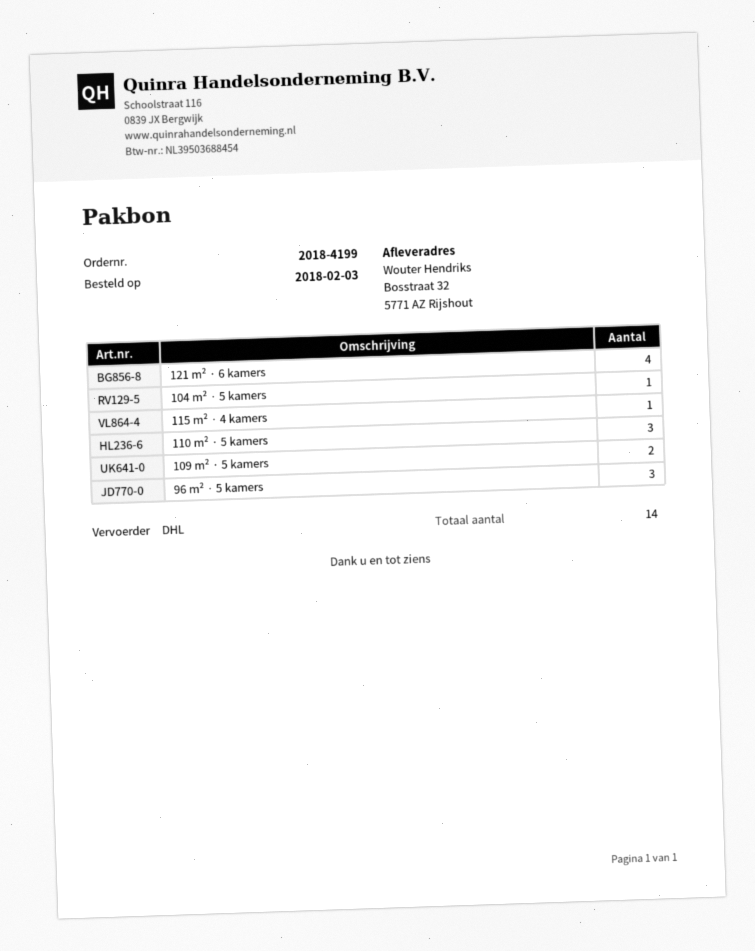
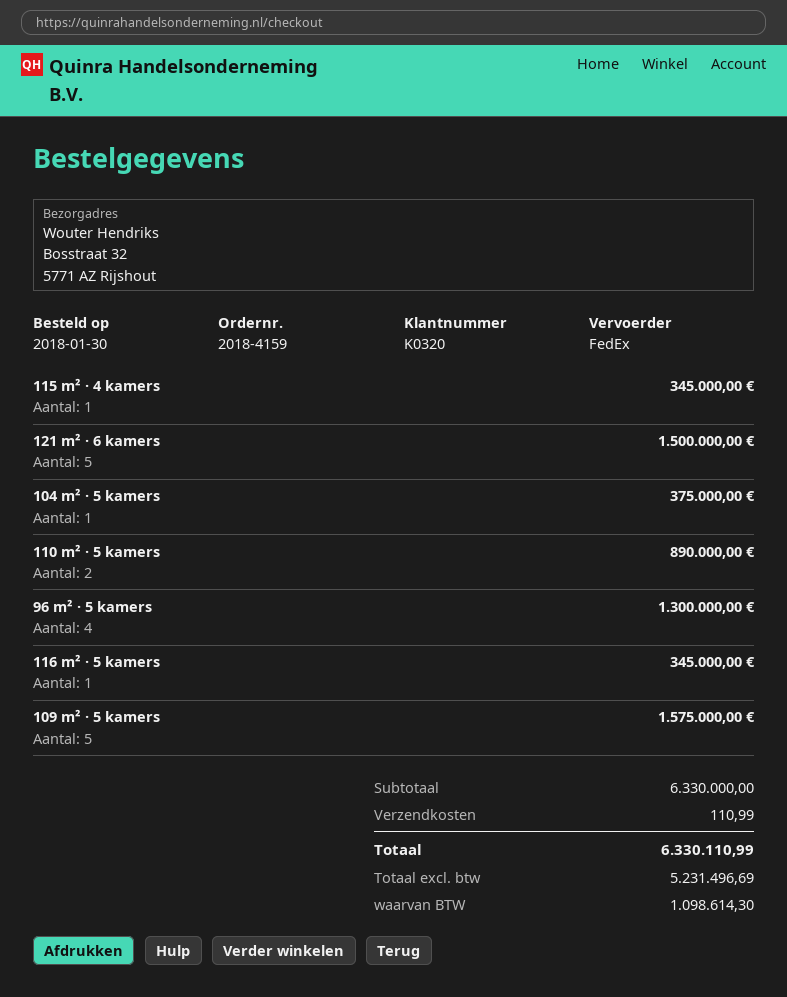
order number: 2018-4199 -> 2018-4159
order date: 2018-02-03 -> 2018-01-30
shipping method: DHL -> FedEx
121 m² · 6 kamers: 4 -> 5
110 m² · 5 kamers: 3 -> 2
109 m² · 5 kamers: 2 -> 5
96 m² · 5 kamers: 3 -> 4
116 m² · 5 kamers: none -> 1

